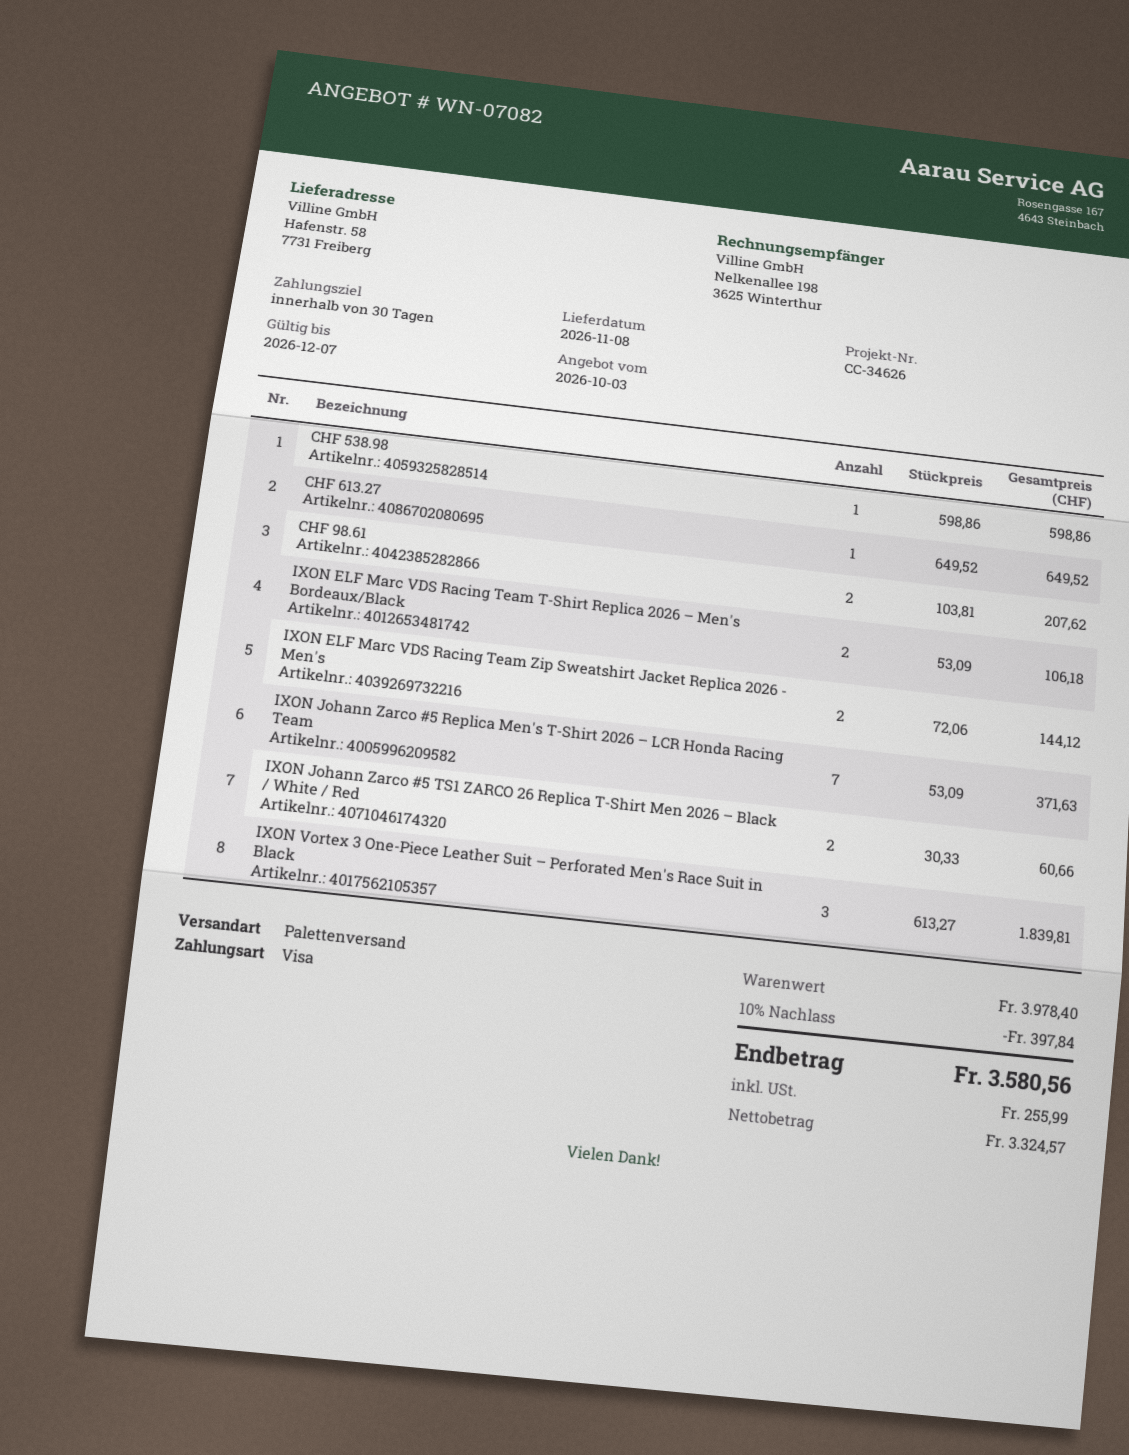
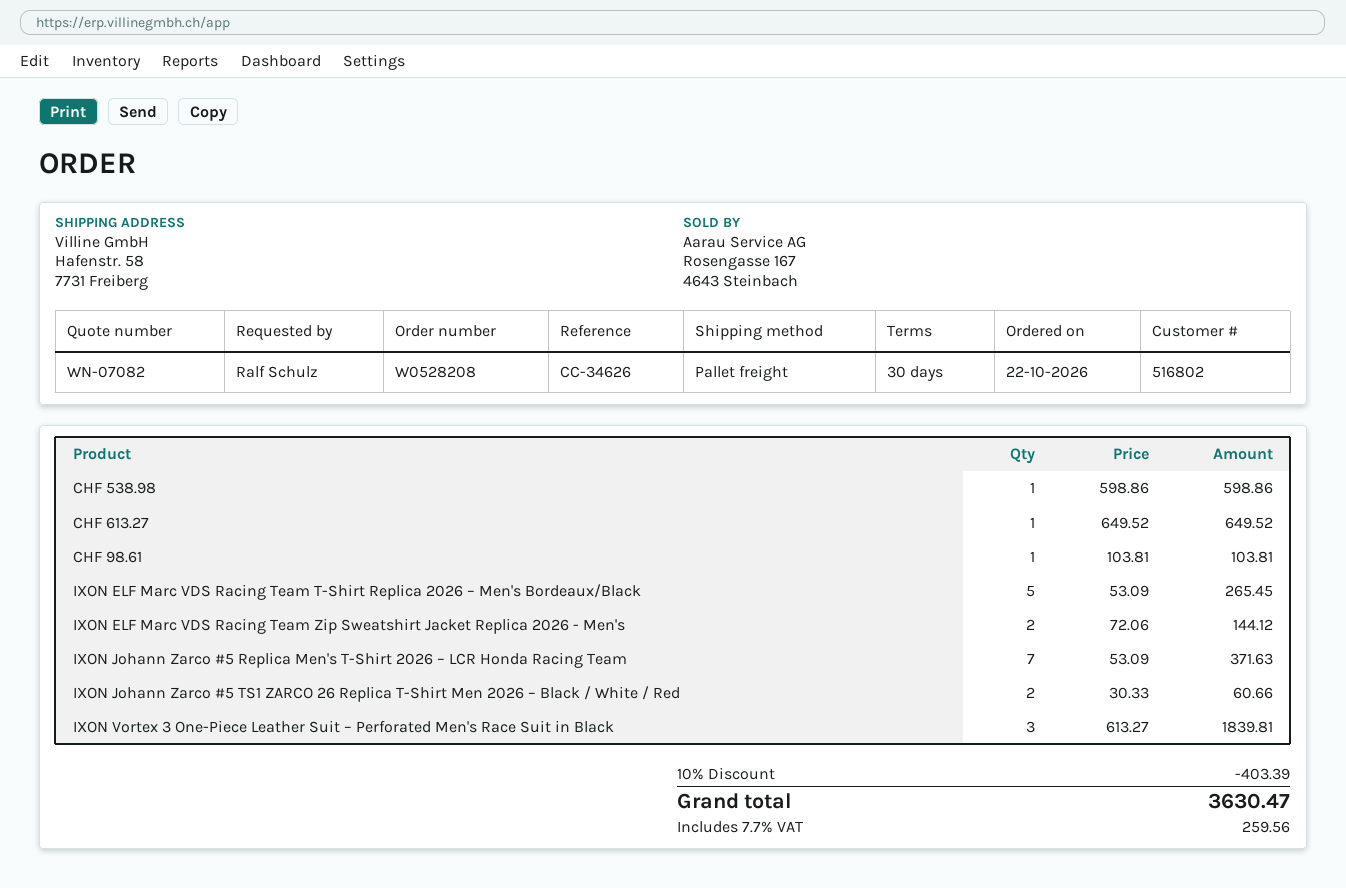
CHF 98.61: 2 x 103.81 = 207.62 -> 1 x 103.81 = 103.81
IXON ELF Marc VDS Racing Team T-Shirt Replica 2026 – Men's Bordeaux/Black: 2 x 53.09 = 106.18 -> 5 x 53.09 = 265.45
discount: 10% = 397.84 -> 10% = 403.39
tax: 255.99 -> 259.56
total: 3580.56 -> 3630.47

